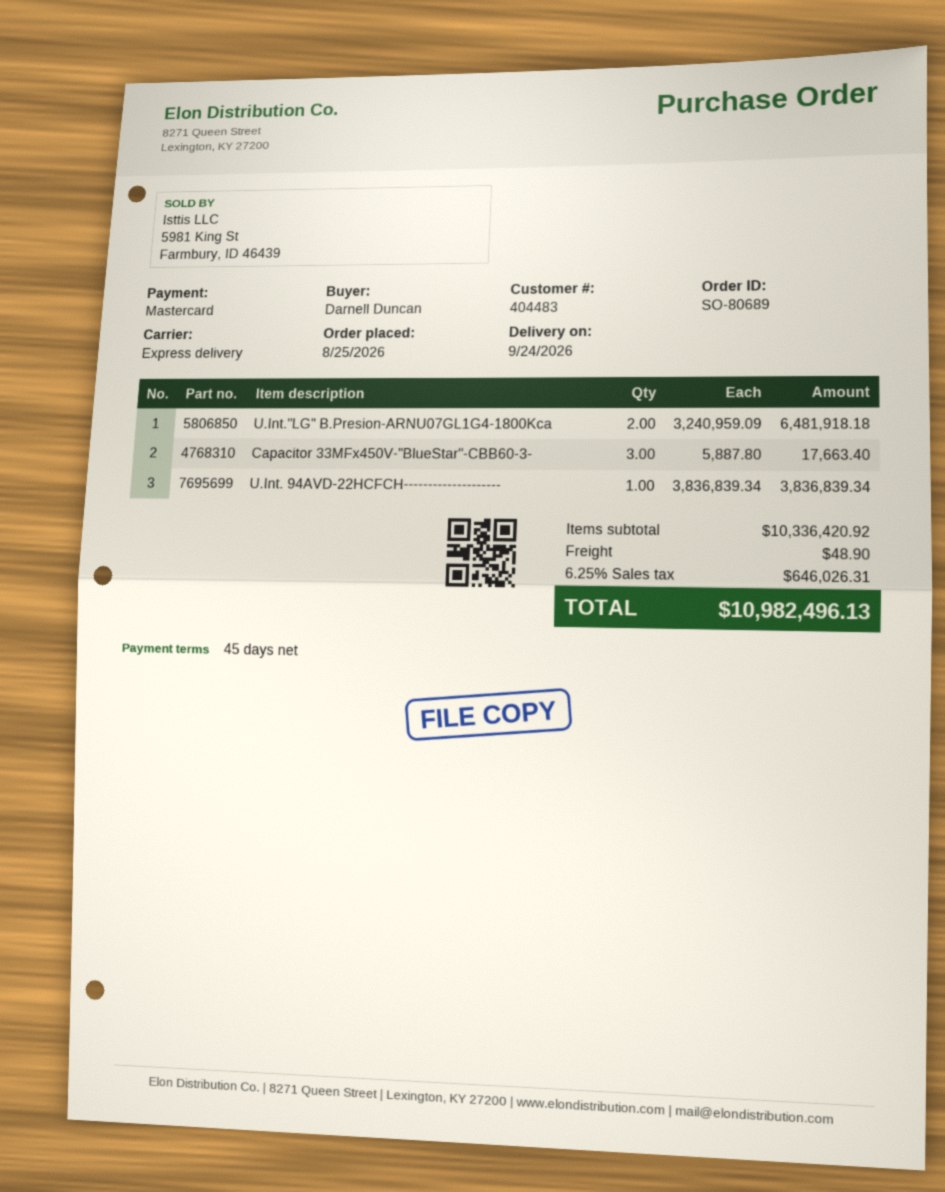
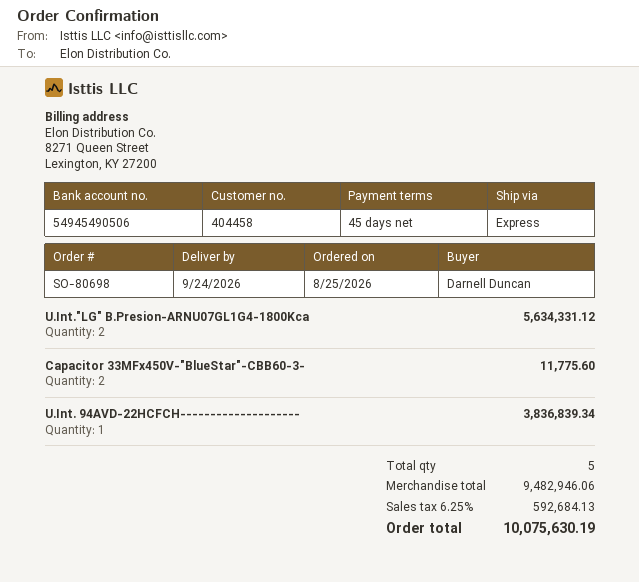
order number: SO-80689 -> SO-80698
customer number: 404483 -> 404458
U.Int."LG" B.Presion-ARNU07GL1G4-1800Kca: 2 for 6481918.18 -> 2 for 5634331.12
Capacitor 33MFx450V-"BlueStar"-CBB60-3-: 3 for 17663.40 -> 2 for 11775.60
subtotal: 10336420.92 -> 9482946.06
shipping: 48.90 -> none
tax: 6.25% = 646026.31 -> 6.25% = 592684.13
total: 10982496.13 -> 10075630.19

